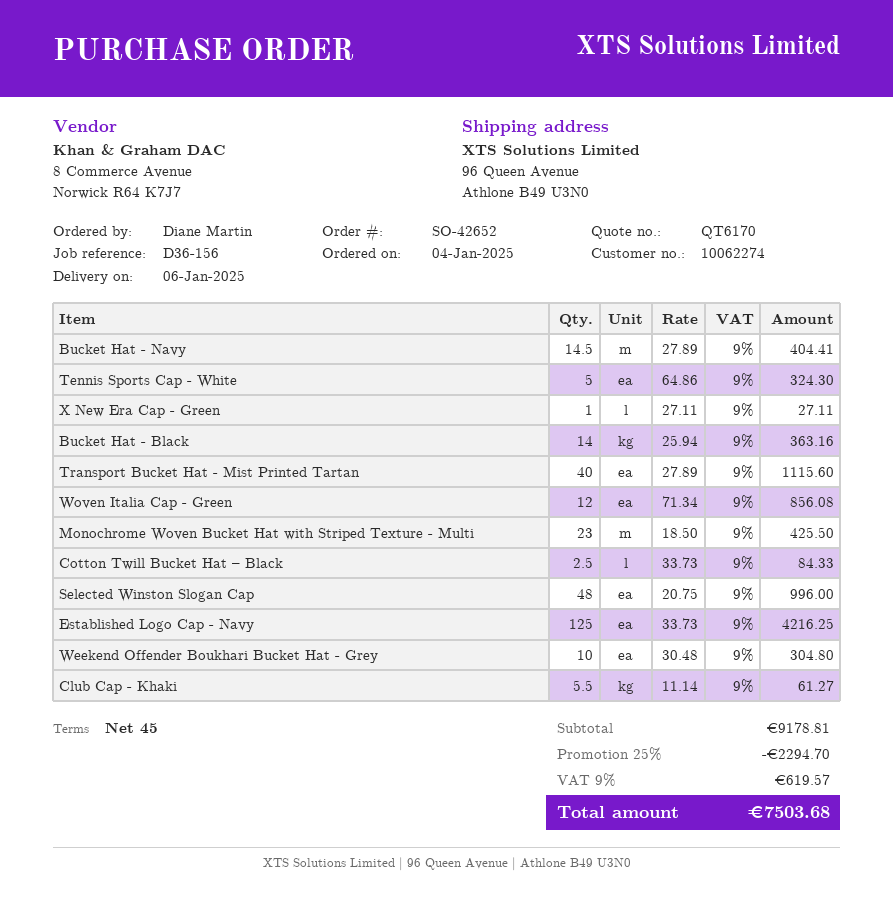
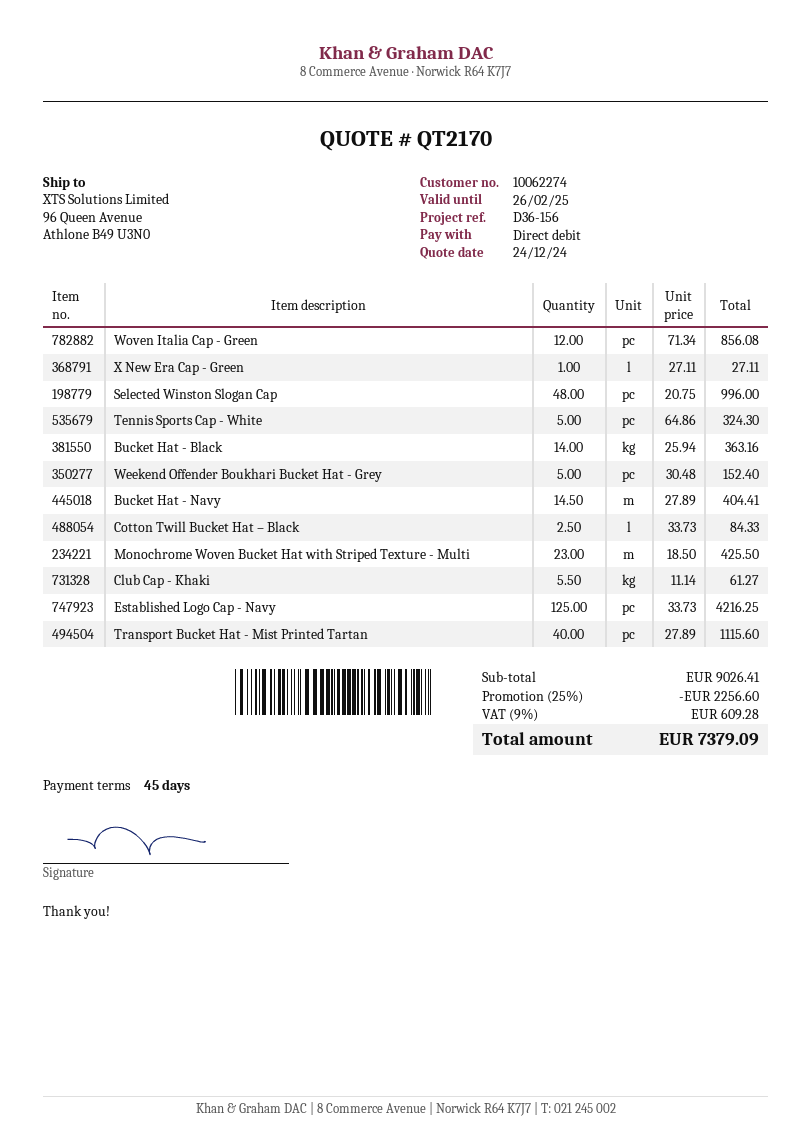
quote number: QT6170 -> QT2170
Weekend Offender Boukhari Bucket Hat - Grey: 10 x 30.48 = 304.80 -> 5 x 30.48 = 152.40
subtotal: 9178.81 -> 9026.41
discount: 25% = 2294.70 -> 25% = 2256.60
tax: 9% = 619.57 -> 9% = 609.28
total: 7503.68 -> 7379.09

